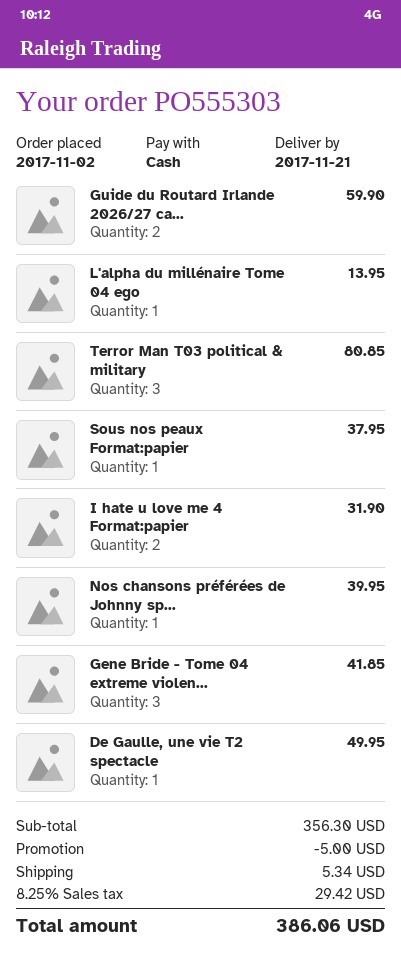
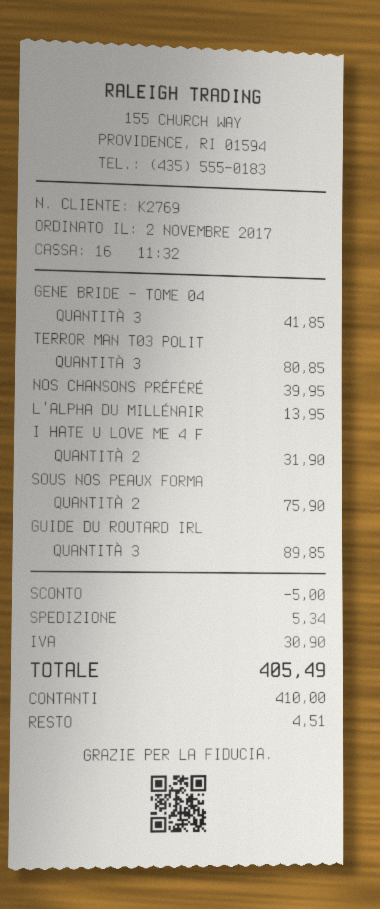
Guide du Routard Irlande 2026/27 ca...: 2 for 59.90 -> 3 for 89.85
Sous nos peaux Format:papier: 1 for 37.95 -> 2 for 75.90
De Gaulle, une vie T2 spectacle: 1 for 49.95 -> none
tax: 29.42 -> 30.90
total: 386.06 -> 405.49

